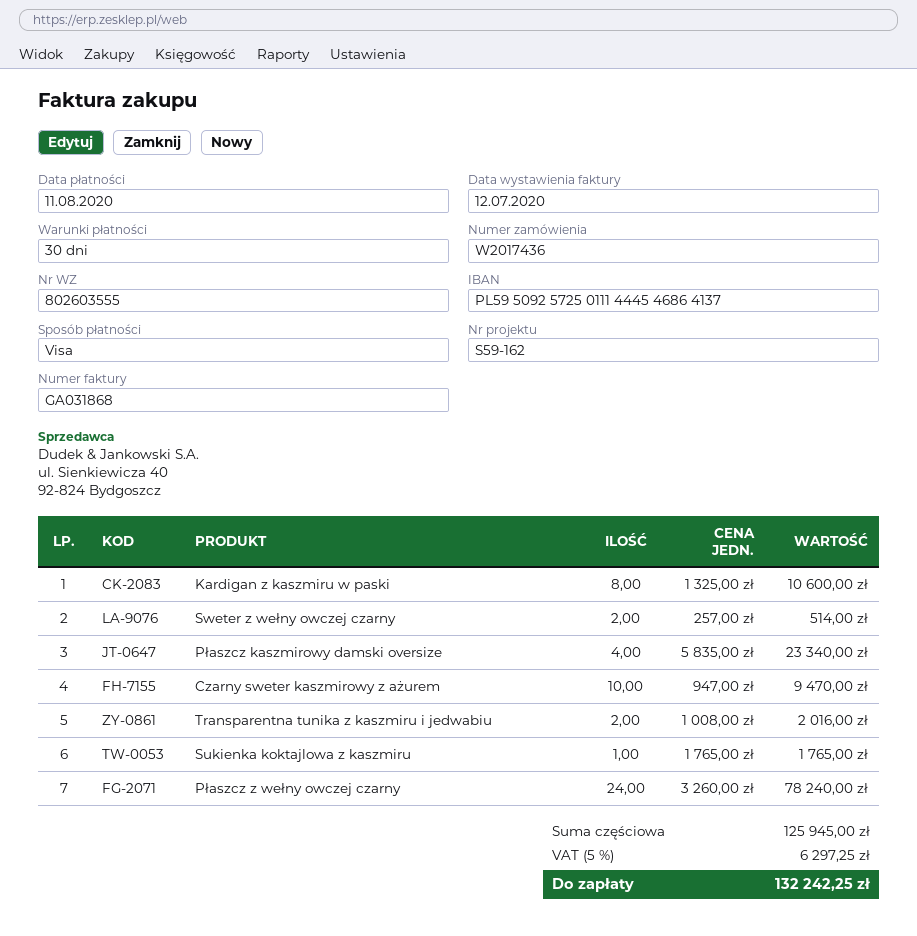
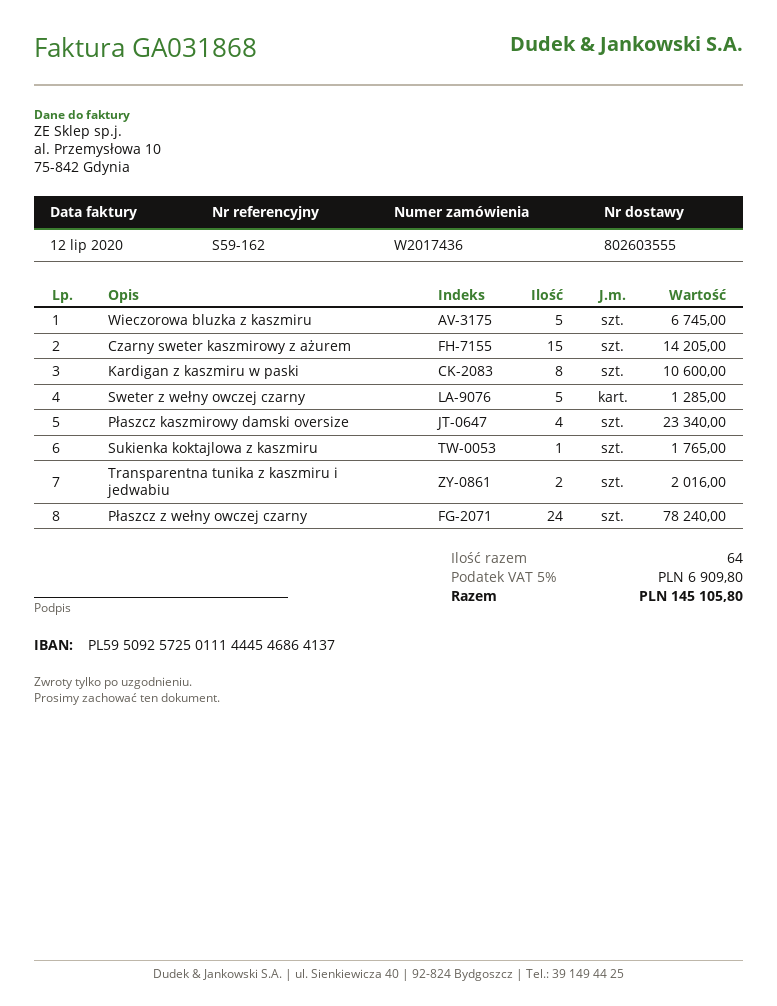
Sweter z wełny owczej czarny: 2 for 514.00 -> 5 for 1285.00
Czarny sweter kaszmirowy z ażurem: 10 for 9470.00 -> 15 for 14205.00
Wieczorowa bluzka z kaszmiru: none -> 5 for 6745.00
tax: 5% = 6297.25 -> 5% = 6909.80
total: 132242.25 -> 145105.80

